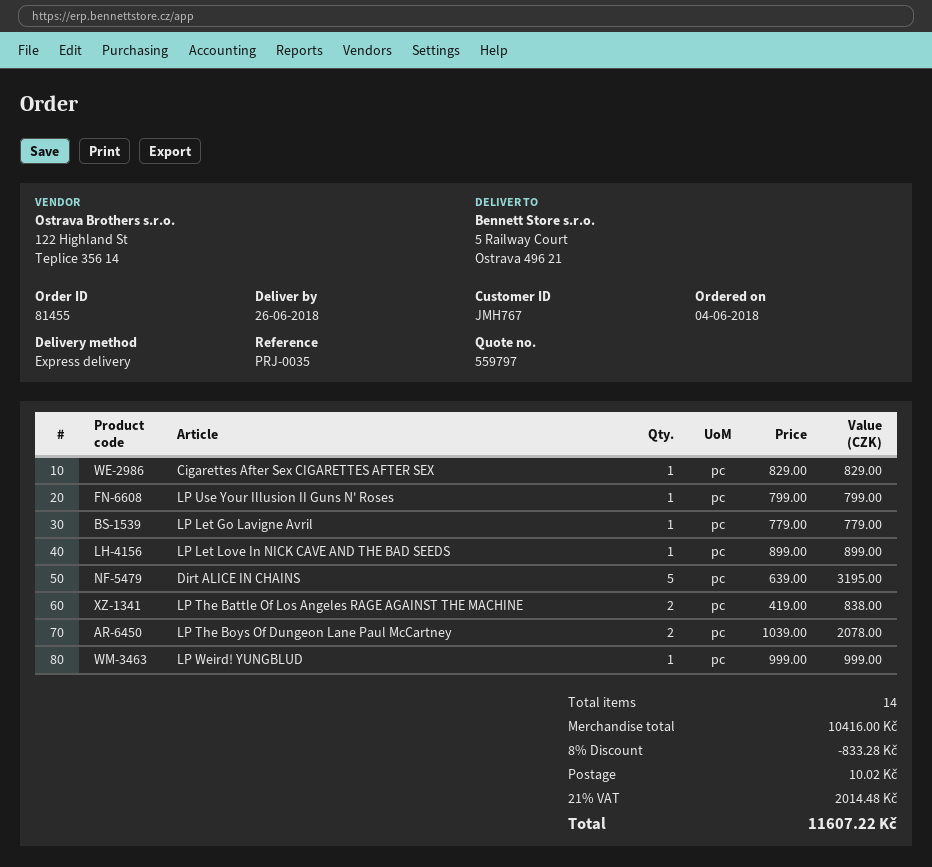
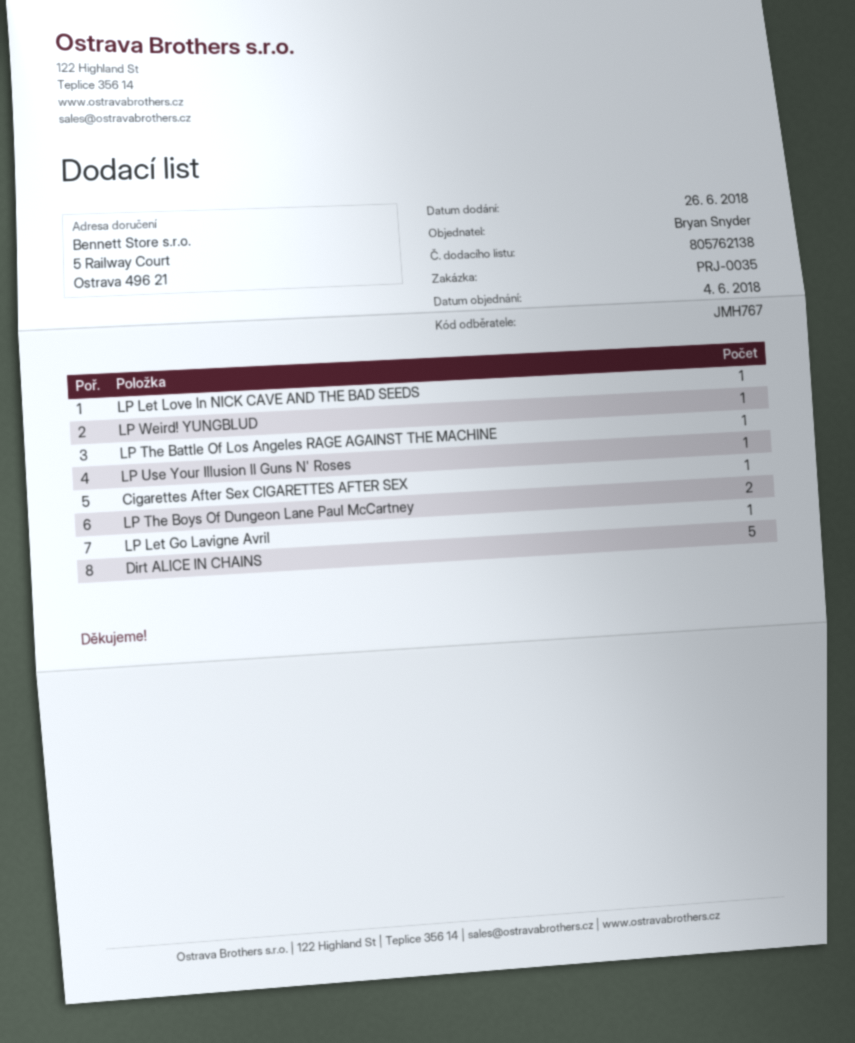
LP The Battle Of Los Angeles RAGE AGAINST THE MACHINE: 2 -> 1

